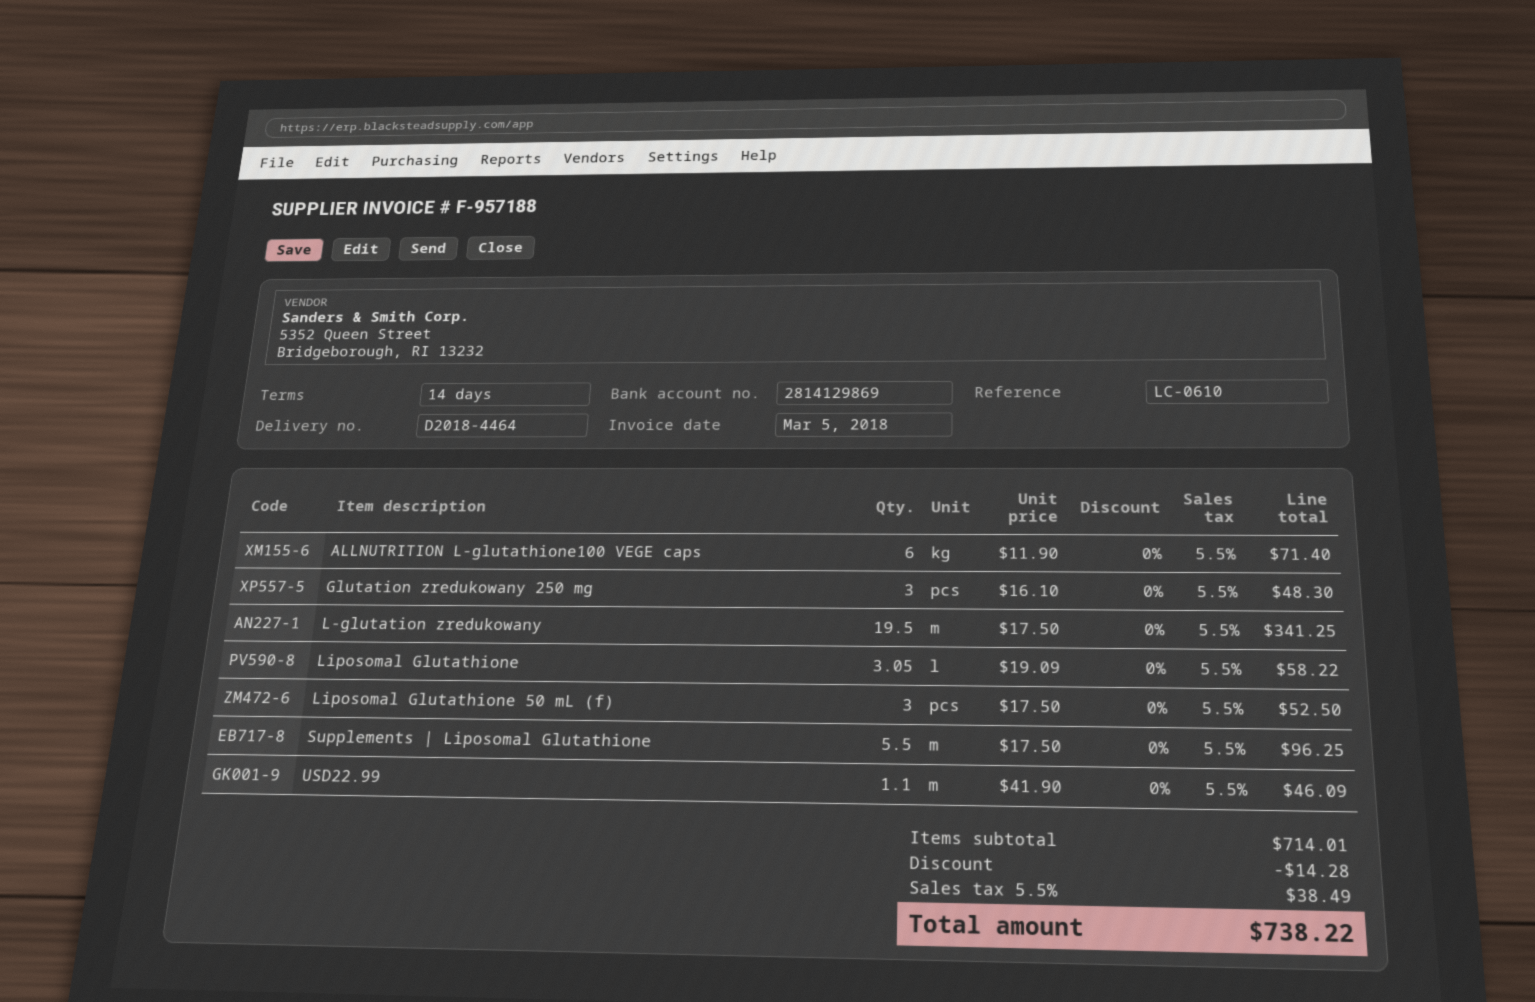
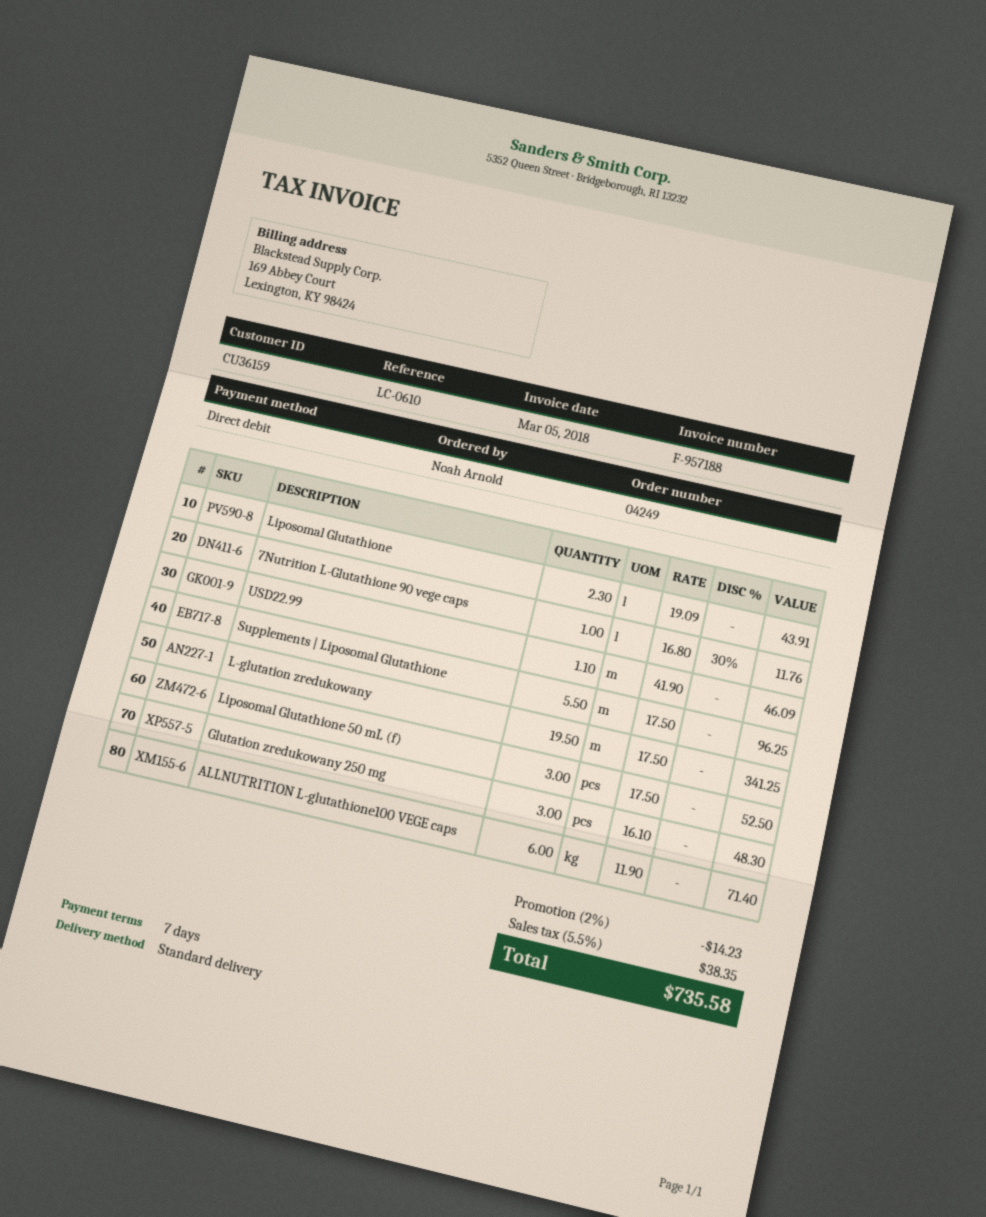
payment terms: 14 days -> 7 days
Liposomal Glutathione: 3.05 x 19.09 = 58.22 -> 2.3 x 19.09 = 43.91
7Nutrition L-Glutathione 90 vege caps: none -> 1 x 16.80 - 30% = 11.76
discount: 14.28 -> 14.23
tax: 5.5% = 38.49 -> 5.5% = 38.35
total: 738.22 -> 735.58

